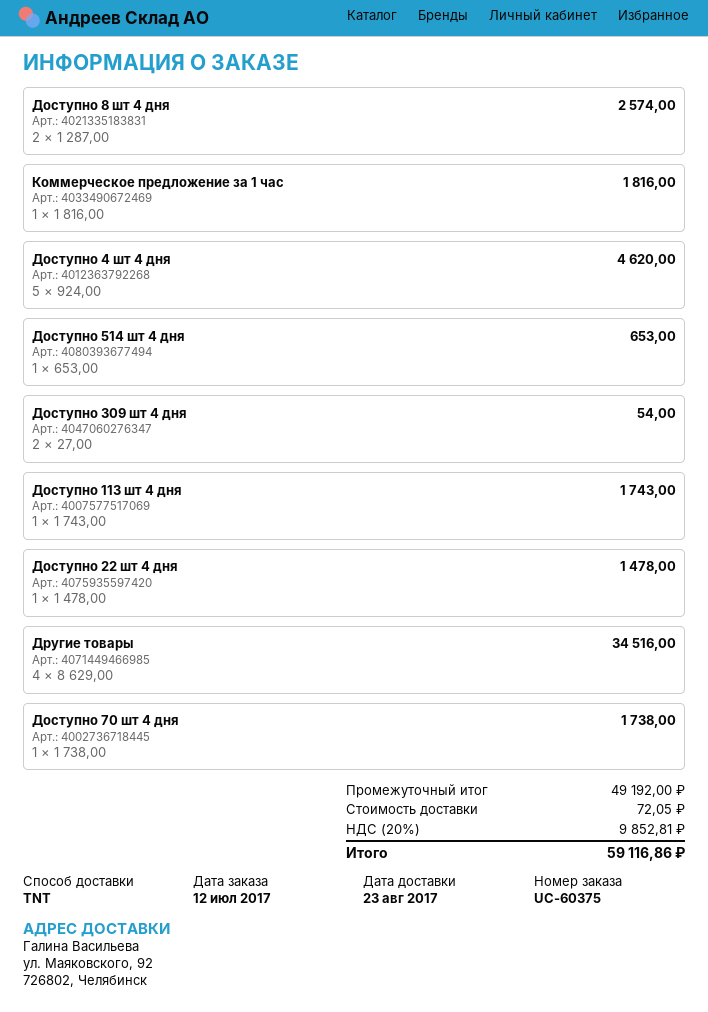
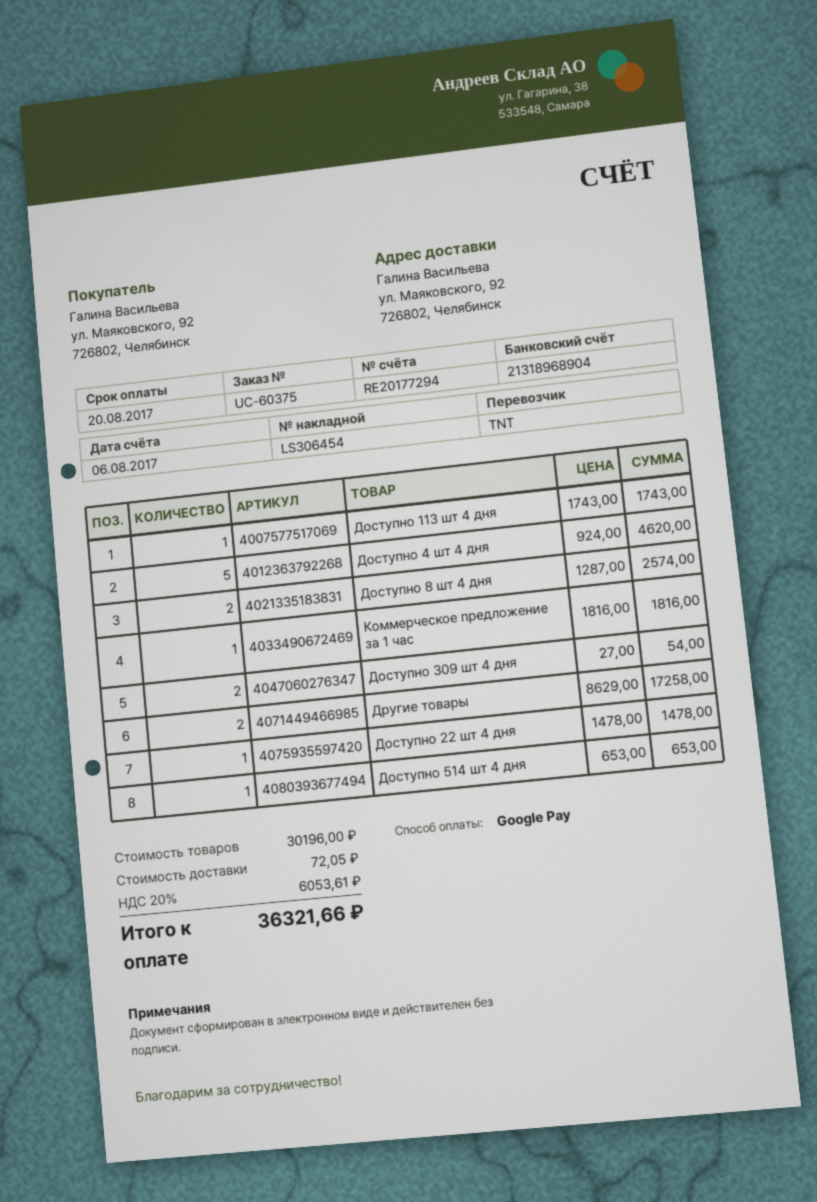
Другие товары: 4 x 8629.00 = 34516.00 -> 2 x 8629.00 = 17258.00
Доступно 70 шт 4 дня: 1 x 1738.00 = 1738.00 -> none
subtotal: 49192.00 -> 30196.00
tax: 20% = 9852.81 -> 20% = 6053.61
total: 59116.86 -> 36321.66

